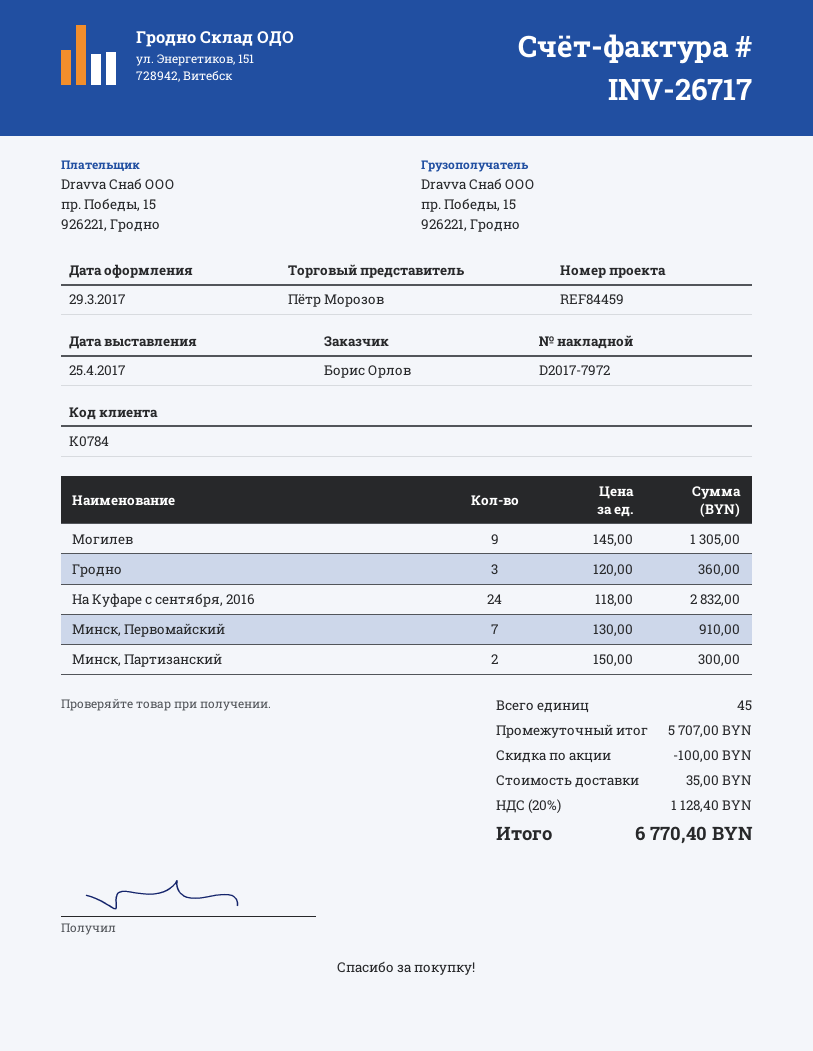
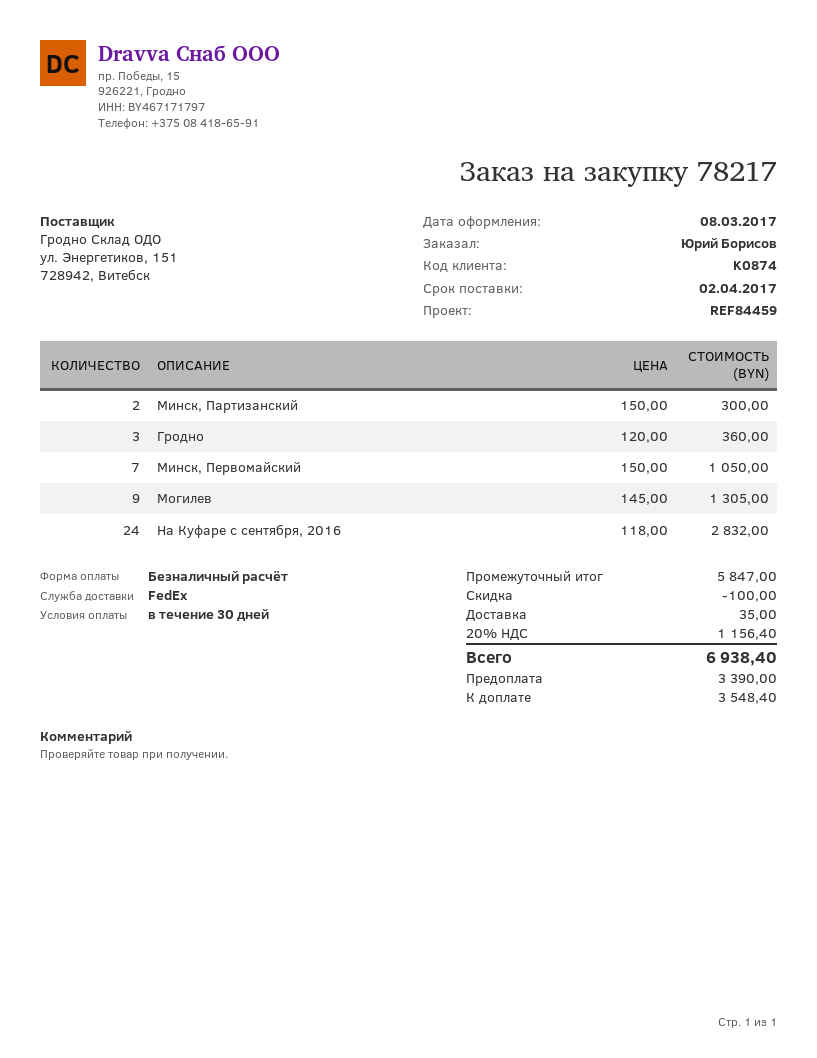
order date: 2017-03-29 -> 2017-03-08
customer number: K0784 -> K0874
ordered by: Борис Орлов -> Юрий Борисов
Минск, Первомайский: 7 x 130.00 = 910.00 -> 7 x 150.00 = 1050.00
subtotal: 5707.00 -> 5847.00
tax: 20% = 1128.40 -> 20% = 1156.40
total: 6770.40 -> 6938.40

